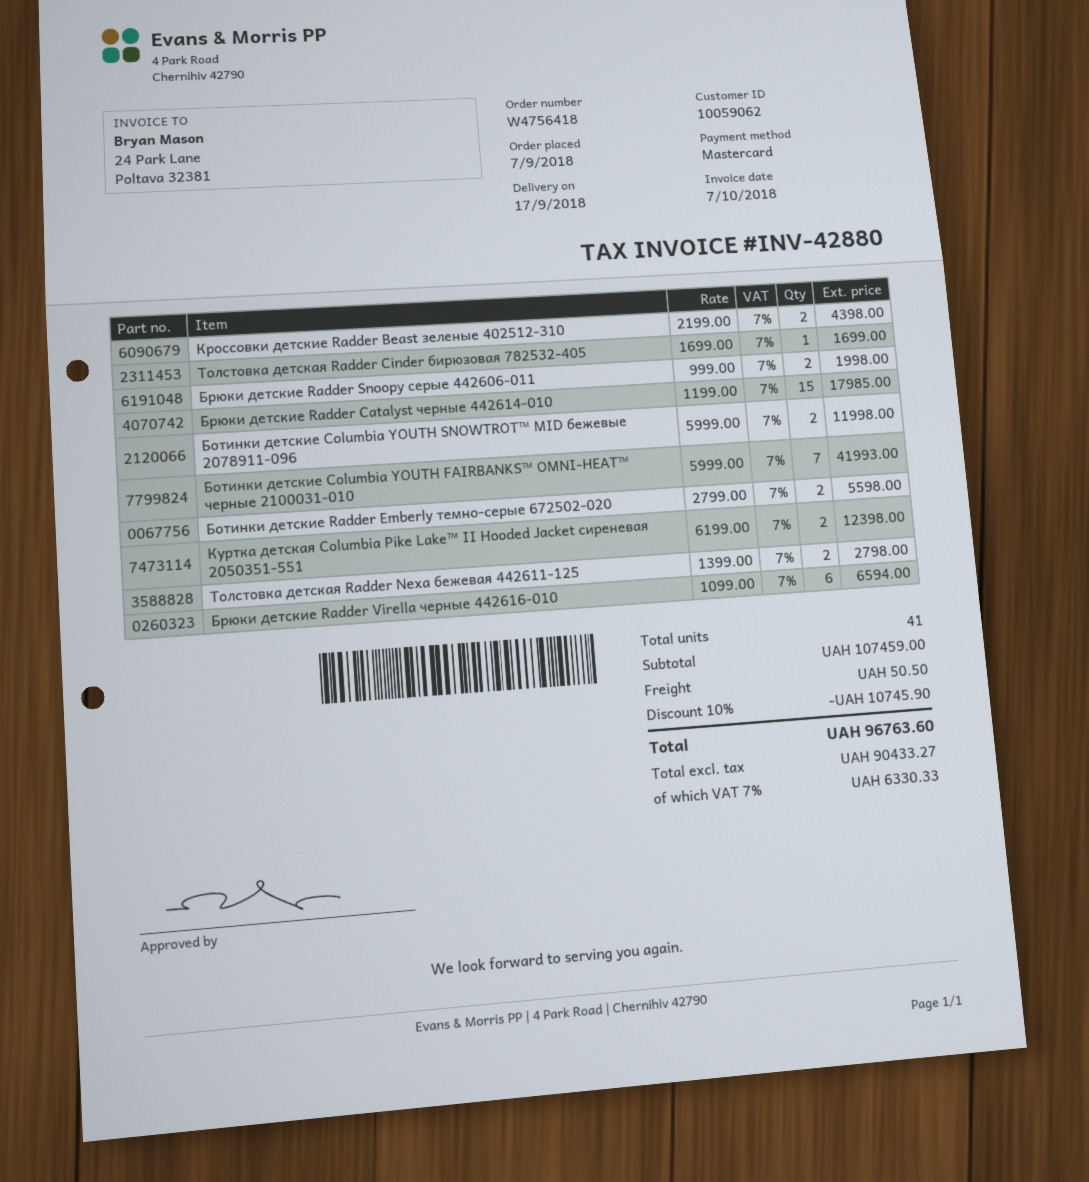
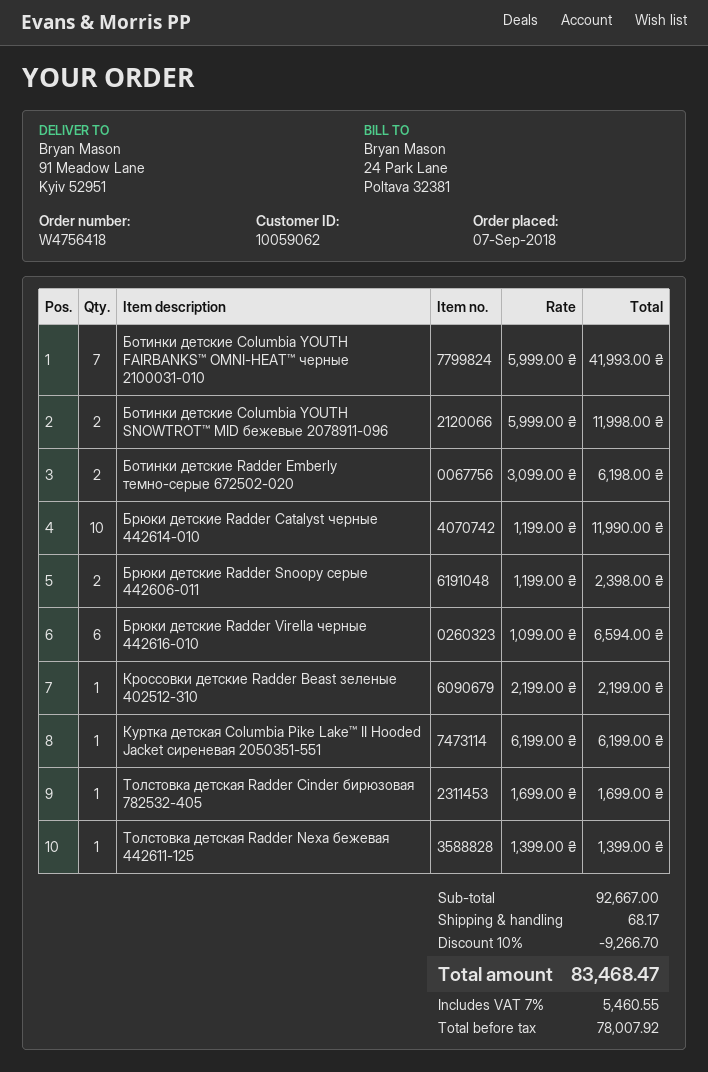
Кроссовки детские Radder Beast зеленые 402512-310: 2 x 2199.00 = 4398.00 -> 1 x 2199.00 = 2199.00
Брюки детские Radder Snoopy серые 442606-011: 2 x 999.00 = 1998.00 -> 2 x 1199.00 = 2398.00
Брюки детские Radder Catalyst черные 442614-010: 15 x 1199.00 = 17985.00 -> 10 x 1199.00 = 11990.00
Ботинки детские Radder Emberly темно-серые 672502-020: 2 x 2799.00 = 5598.00 -> 2 x 3099.00 = 6198.00
Куртка детская Columbia Pike Lake™ II Hooded Jacket сиреневая 2050351-551: 2 x 6199.00 = 12398.00 -> 1 x 6199.00 = 6199.00
Толстовка детская Radder Nexa бежевая 442611-125: 2 x 1399.00 = 2798.00 -> 1 x 1399.00 = 1399.00
subtotal: 107459.00 -> 92667.00
discount: 10% = 10745.90 -> 10% = 9266.70
shipping: 50.50 -> 68.17
net: 90433.27 -> 78007.92
tax: 7% = 6330.33 -> 7% = 5460.55
total: 96763.60 -> 83468.47

